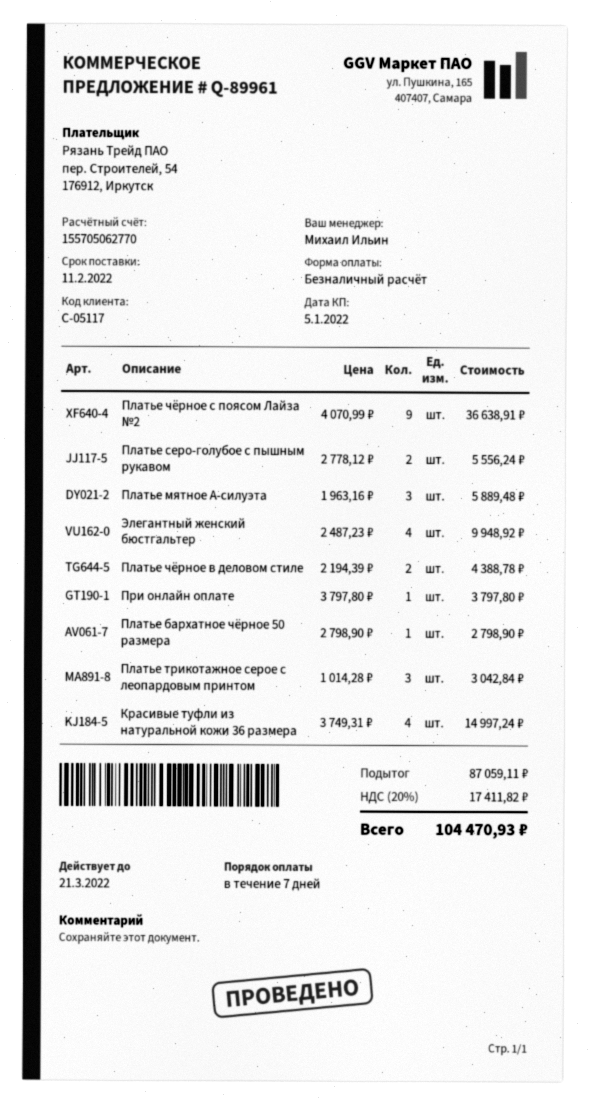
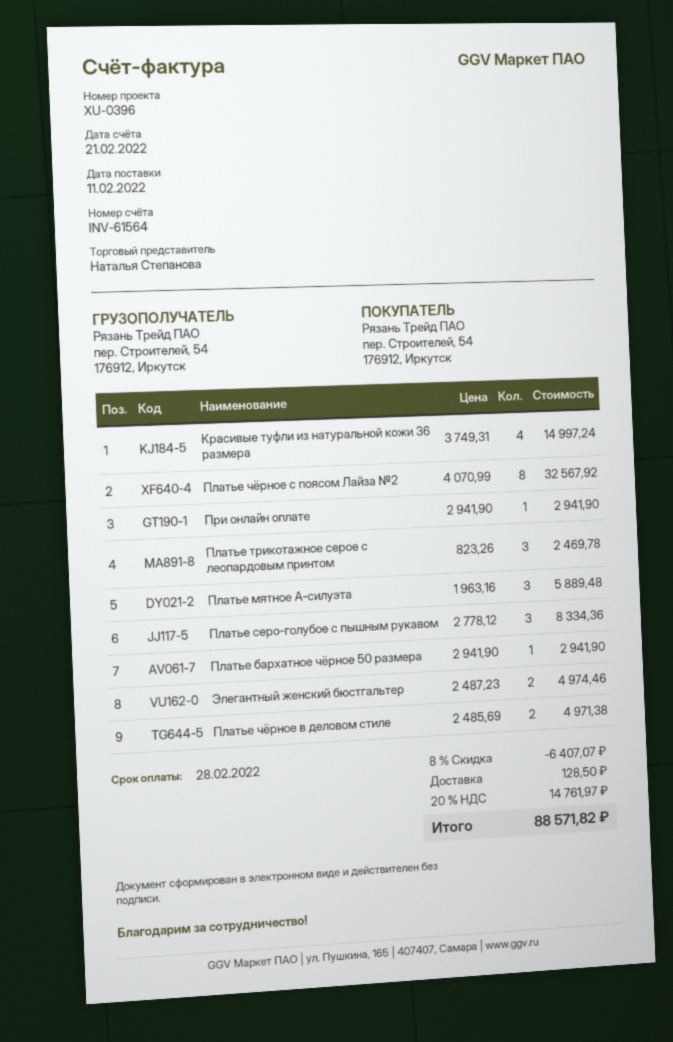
sales rep: Михаил Ильин -> Наталья Степанова
Платье чёрное с поясом Лайза №2: 9 x 4070.99 = 36638.91 -> 8 x 4070.99 = 32567.92
Платье серо-голубое с пышным рукавом: 2 x 2778.12 = 5556.24 -> 3 x 2778.12 = 8334.36
Элегантный женский бюстгальтер: 4 x 2487.23 = 9948.92 -> 2 x 2487.23 = 4974.46
Платье чёрное в деловом стиле: 2 x 2194.39 = 4388.78 -> 2 x 2485.69 = 4971.38
При онлайн оплате: 1 x 3797.80 = 3797.80 -> 1 x 2941.90 = 2941.90
Платье бархатное чёрное 50 размера: 1 x 2798.90 = 2798.90 -> 1 x 2941.90 = 2941.90
Платье трикотажное серое с леопардовым принтом: 3 x 1014.28 = 3042.84 -> 3 x 823.26 = 2469.78
discount: none -> 8% = 6407.07
shipping: none -> 128.50
tax: 20% = 17411.82 -> 20% = 14761.97
total: 104470.93 -> 88571.82

